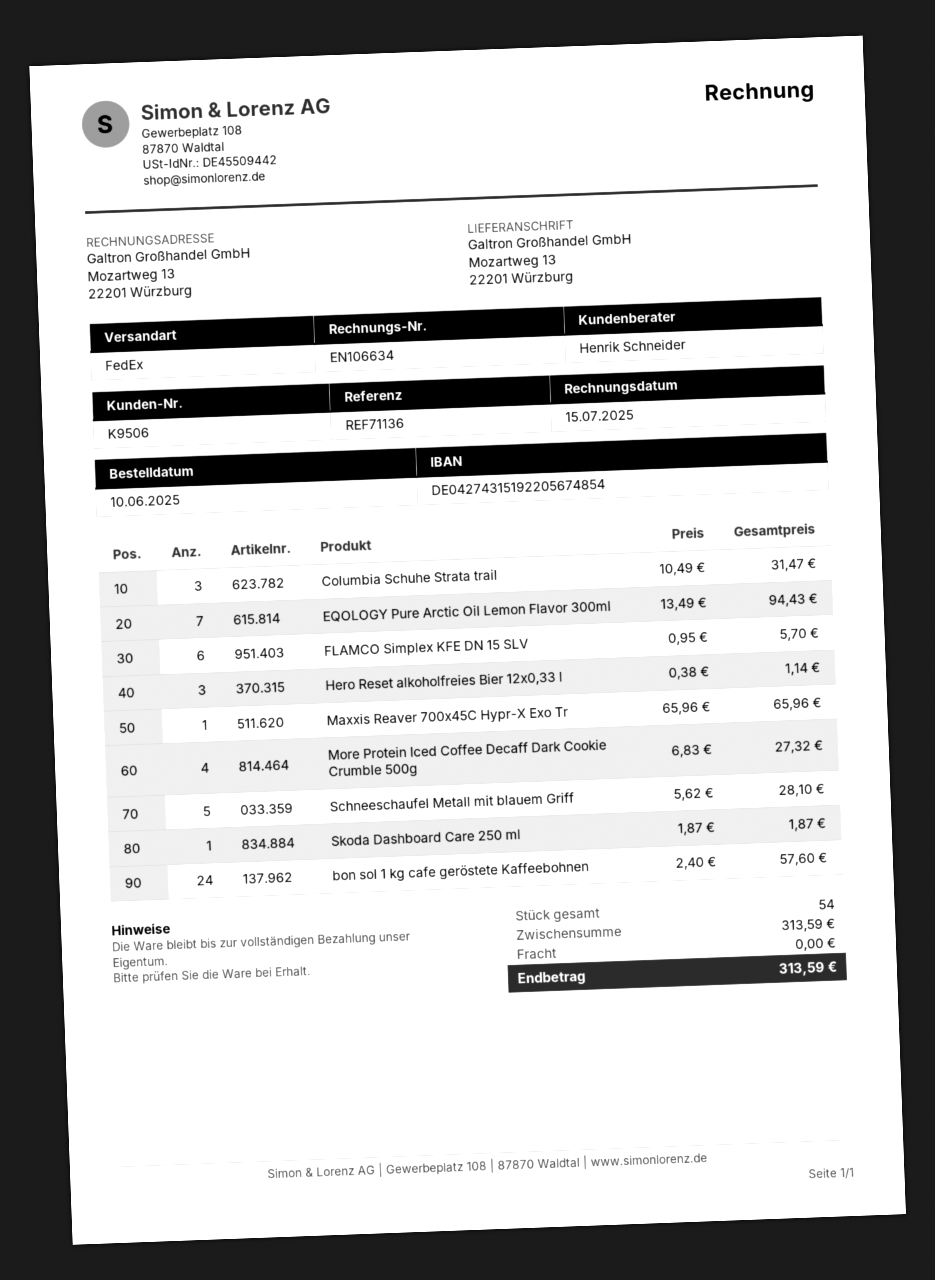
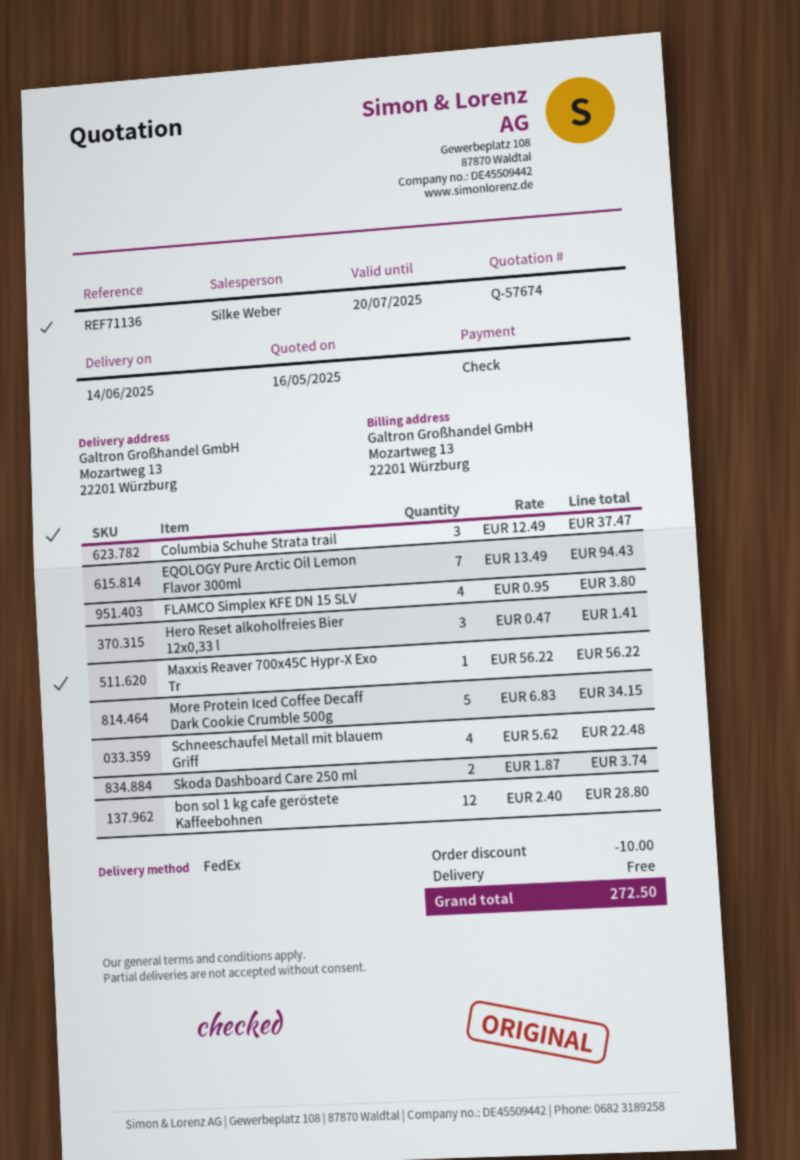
sales rep: Henrik Schneider -> Silke Weber
Columbia Schuhe Strata trail: 3 x 10.49 = 31.47 -> 3 x 12.49 = 37.47
FLAMCO Simplex KFE DN 15 SLV: 6 x 0.95 = 5.70 -> 4 x 0.95 = 3.80
Hero Reset alkoholfreies Bier 12x0,33 l: 3 x 0.38 = 1.14 -> 3 x 0.47 = 1.41
Maxxis Reaver 700x45C Hypr-X Exo Tr: 1 x 65.96 = 65.96 -> 1 x 56.22 = 56.22
More Protein Iced Coffee Decaff Dark Cookie Crumble 500g: 4 x 6.83 = 27.32 -> 5 x 6.83 = 34.15
Schneeschaufel Metall mit blauem Griff: 5 x 5.62 = 28.10 -> 4 x 5.62 = 22.48
Skoda Dashboard Care 250 ml: 1 x 1.87 = 1.87 -> 2 x 1.87 = 3.74
bon sol 1 kg cafe geröstete Kaffeebohnen: 24 x 2.40 = 57.60 -> 12 x 2.40 = 28.80
discount: none -> 10.00
total: 313.59 -> 272.50

